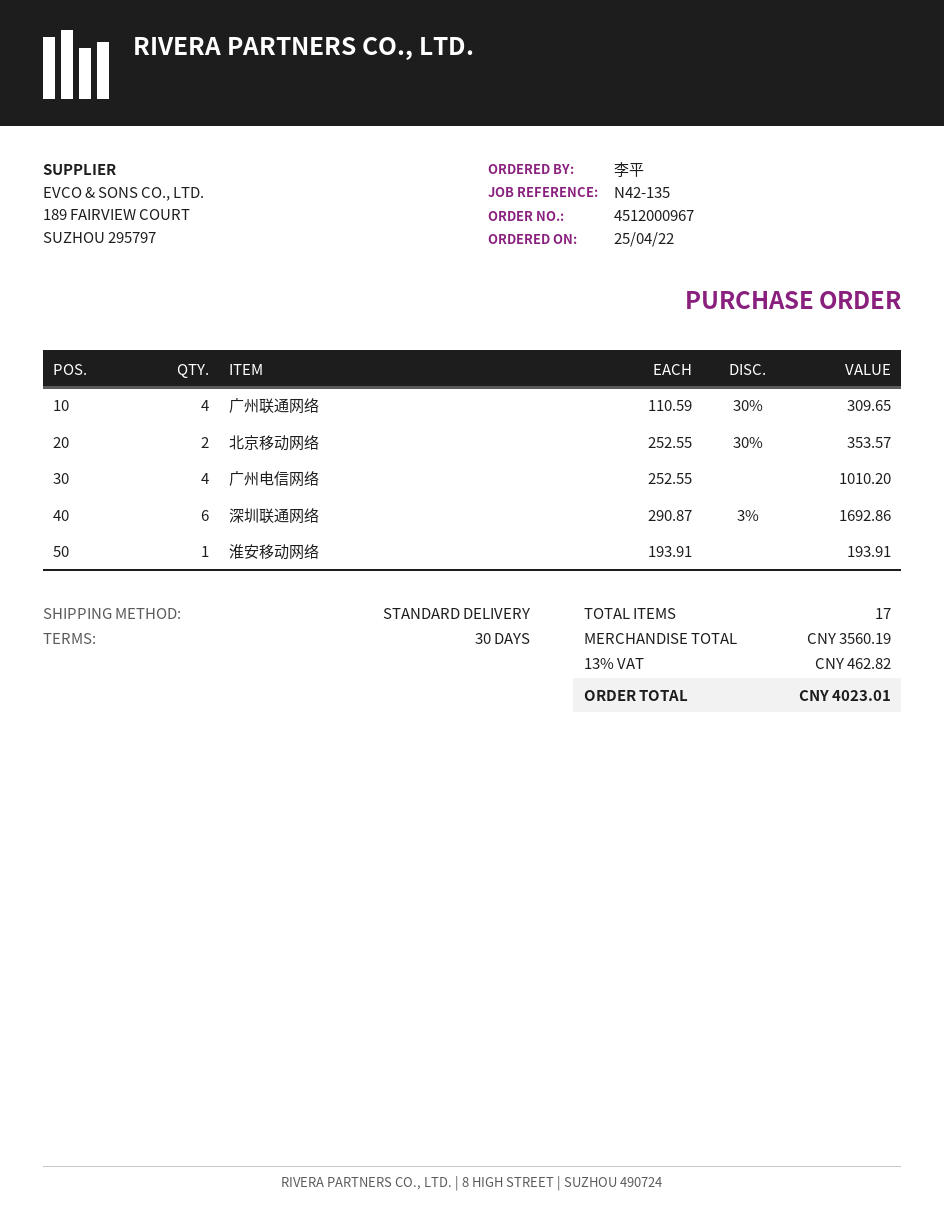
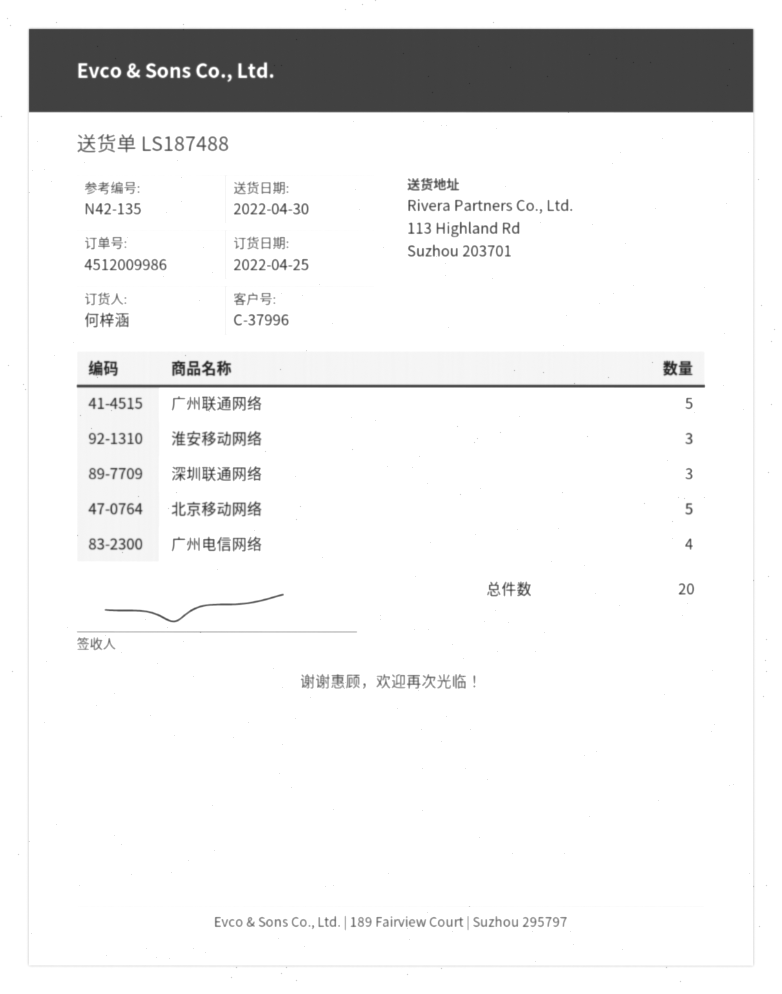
order number: 4512000967 -> 4512009986
ordered by: 李平 -> 何梓涵
广州联通网络: 4 -> 5
北京移动网络: 2 -> 5
深圳联通网络: 6 -> 3
淮安移动网络: 1 -> 3
total quantity: 17 -> 20

